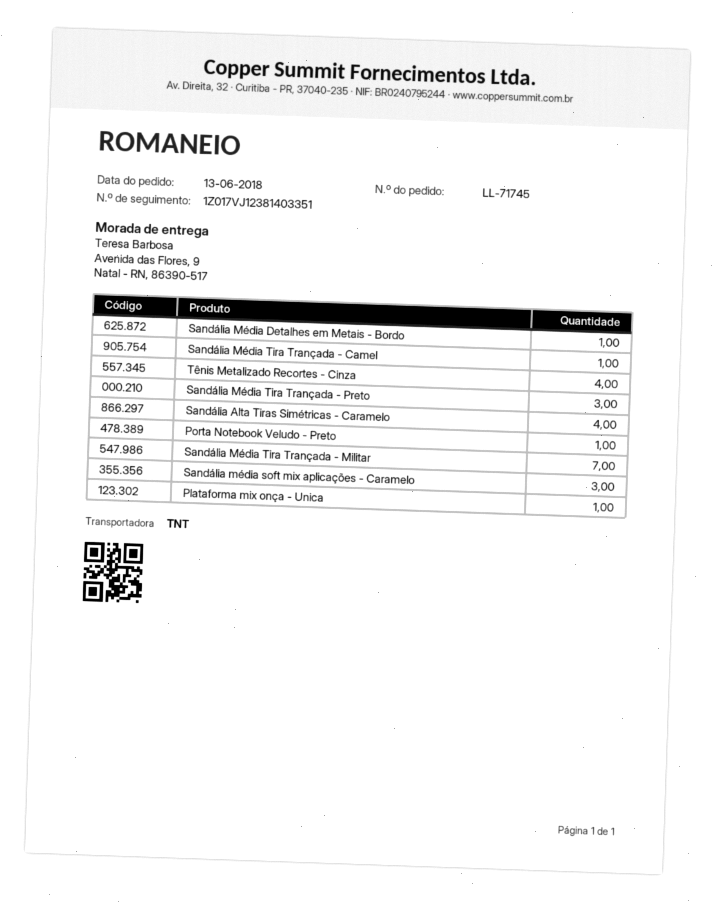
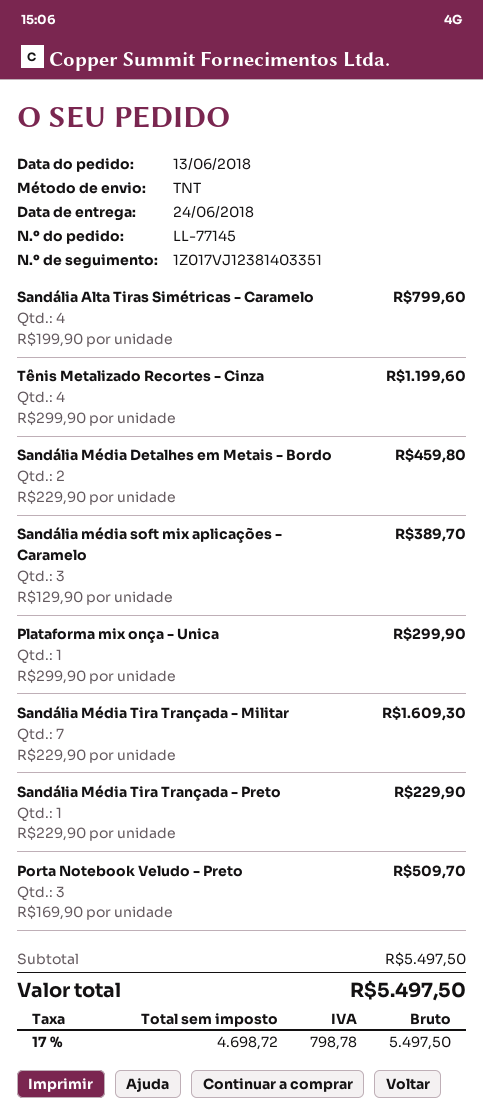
order number: LL-71745 -> LL-77145
Sandália Média Detalhes em Metais - Bordo: 1 -> 2
Sandália Média Tira Trançada - Camel: 1 -> none
Sandália Média Tira Trançada - Preto: 3 -> 1
Porta Notebook Veludo - Preto: 1 -> 3

